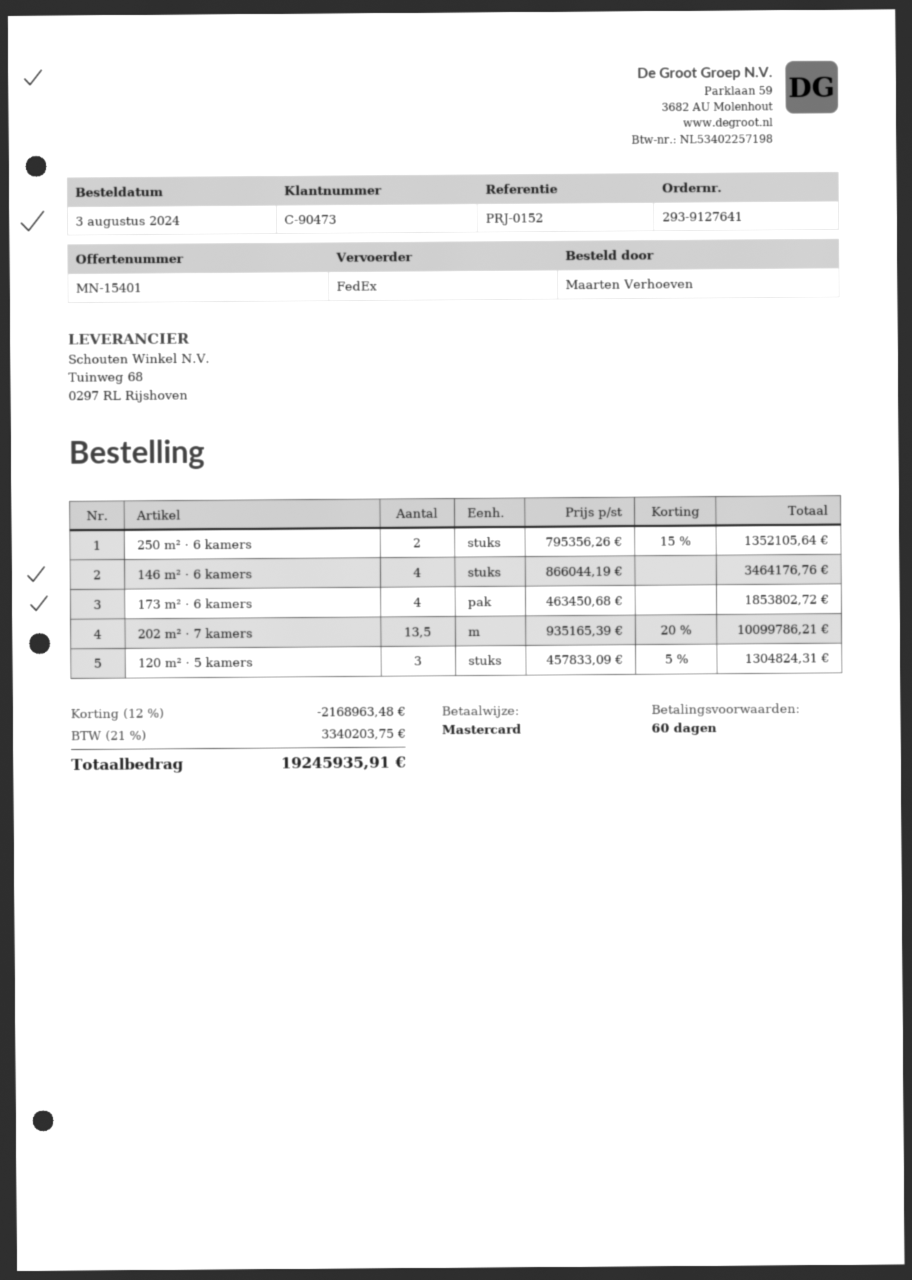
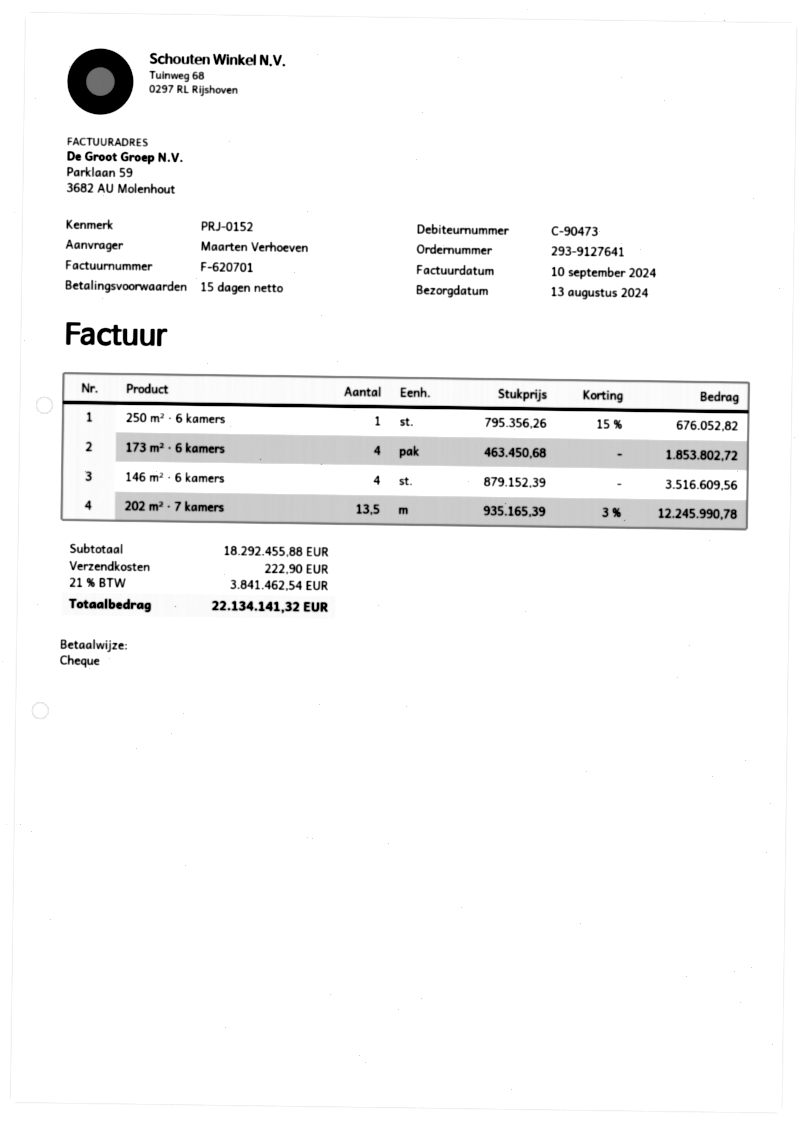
payment terms: 60 days -> 15 days
payment method: Mastercard -> cheque
250 m² · 6 kamers: 2 x 795356.26 - 15% = 1352105.64 -> 1 x 795356.26 - 15% = 676052.82
146 m² · 6 kamers: 4 x 866044.19 = 3464176.76 -> 4 x 879152.39 = 3516609.56
202 m² · 7 kamers: 13.5 x 935165.39 - 20% = 10099786.21 -> 13.5 x 935165.39 - 3% = 12245990.78
120 m² · 5 kamers: 3 x 457833.09 - 5% = 1304824.31 -> none
discount: 12% = 2168963.48 -> none
shipping: none -> 222.90
tax: 21% = 3340203.75 -> 21% = 3841462.54
total: 19245935.91 -> 22134141.32

